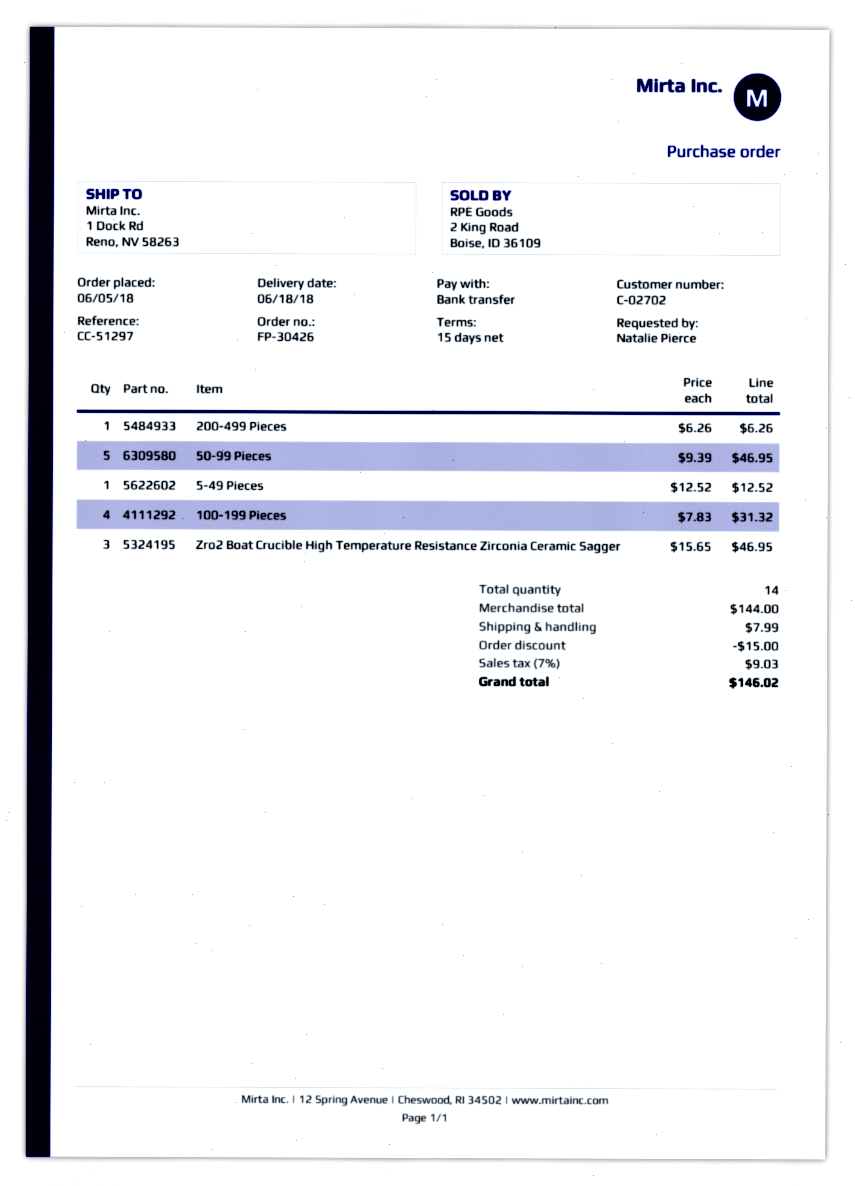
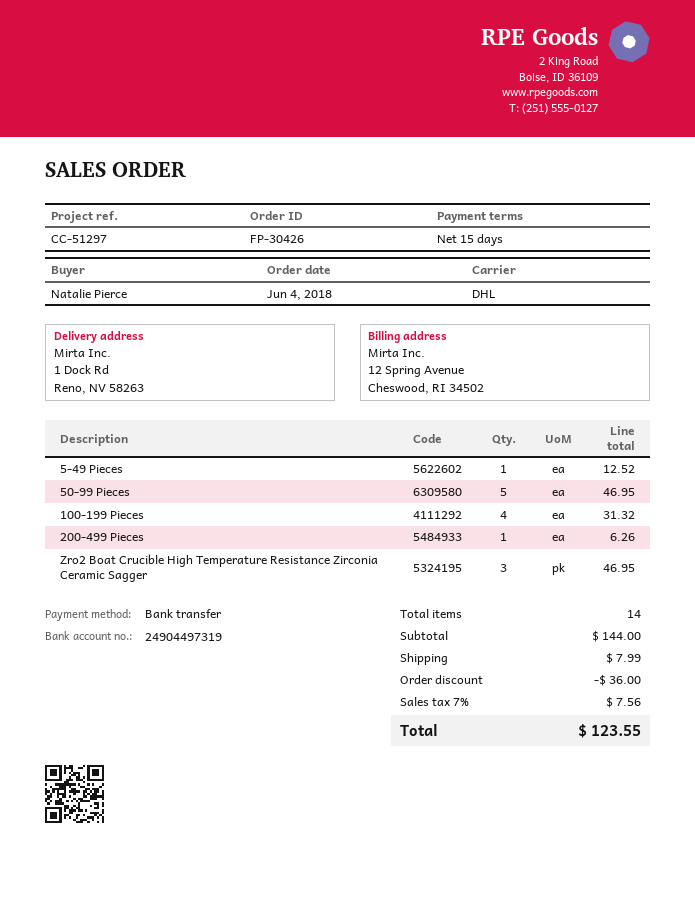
order date: 2018-06-05 -> 2018-06-04
discount: 15.00 -> 36.00
tax: 7% = 9.03 -> 7% = 7.56
total: 146.02 -> 123.55

